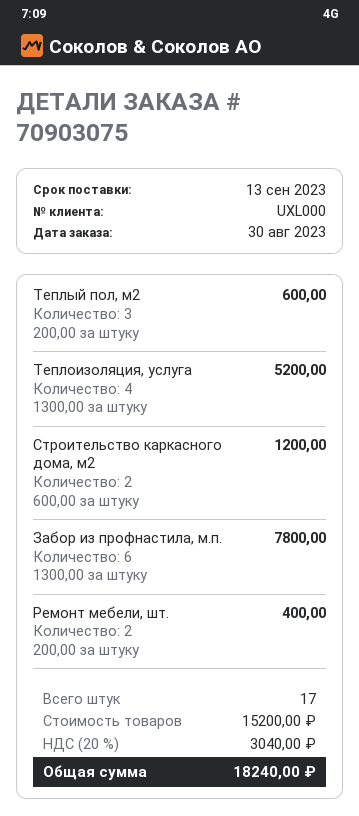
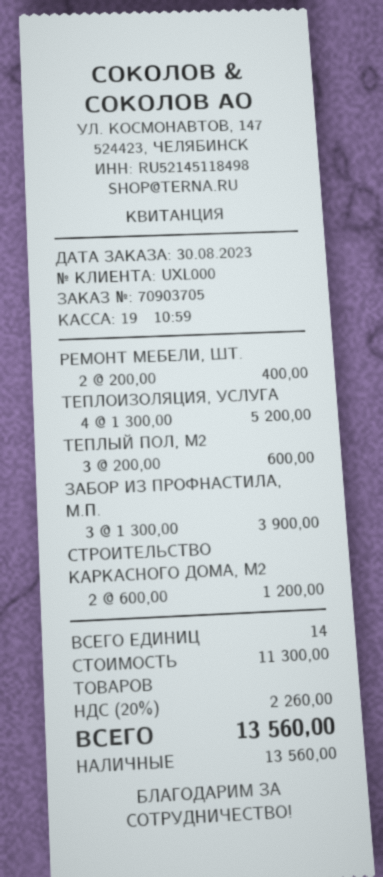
order number: 70903075 -> 70903705
Забор из профнастила, м.п.: 6 x 1300.00 = 7800.00 -> 3 x 1300.00 = 3900.00
total quantity: 17 -> 14
subtotal: 15200.00 -> 11300.00
tax: 20% = 3040.00 -> 20% = 2260.00
total: 18240.00 -> 13560.00

